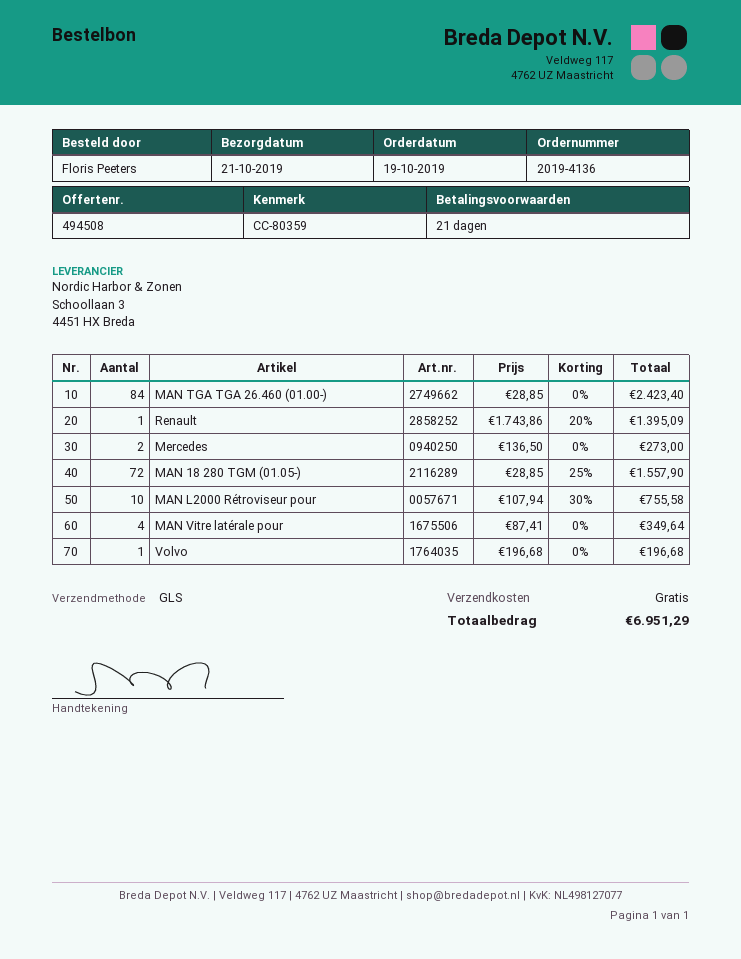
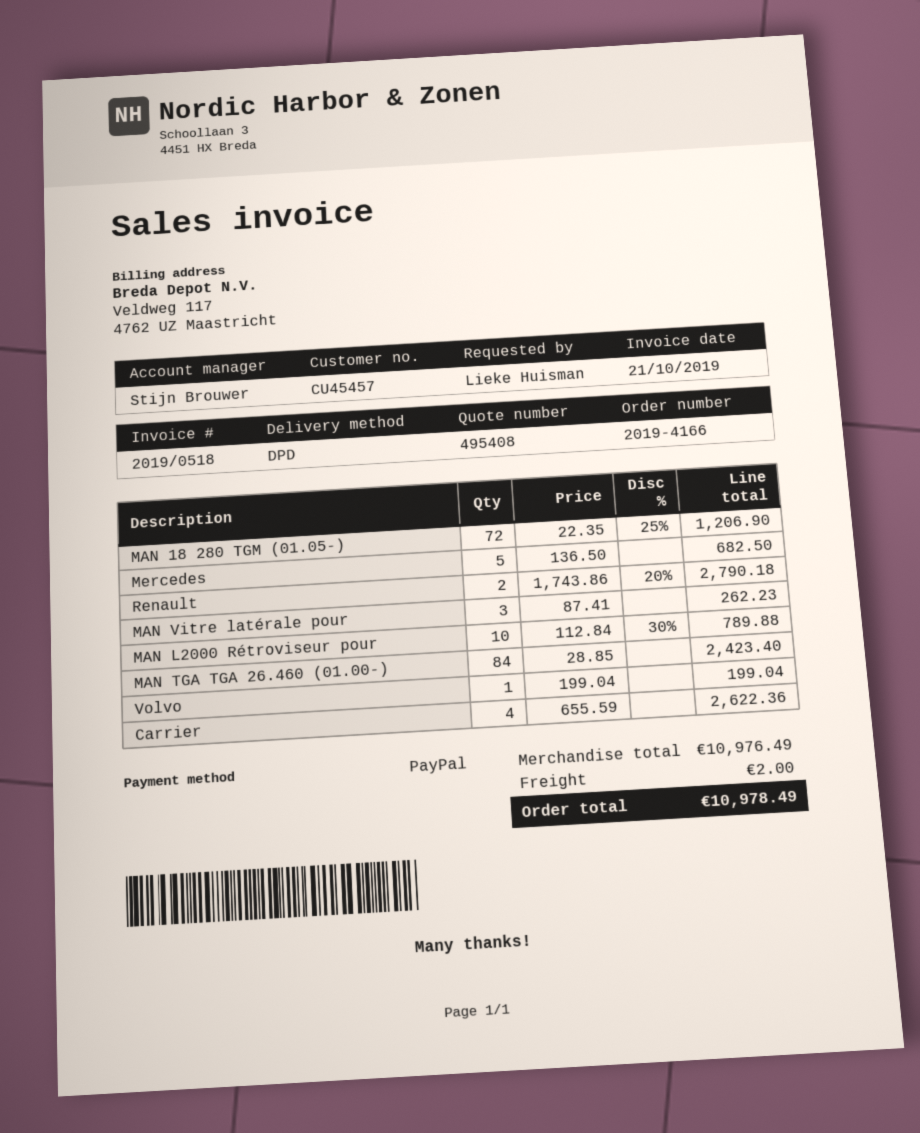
quote number: 494508 -> 495408
order number: 2019-4136 -> 2019-4166
ordered by: Floris Peeters -> Lieke Huisman
shipping method: GLS -> DPD
Renault: 1 x 1743.86 - 20% = 1395.09 -> 2 x 1743.86 - 20% = 2790.18
Mercedes: 2 x 136.50 = 273.00 -> 5 x 136.50 = 682.50
MAN 18 280 TGM (01.05-): 72 x 28.85 - 25% = 1557.90 -> 72 x 22.35 - 25% = 1206.90
MAN L2000 Rétroviseur pour: 10 x 107.94 - 30% = 755.58 -> 10 x 112.84 - 30% = 789.88
MAN Vitre latérale pour: 4 x 87.41 = 349.64 -> 3 x 87.41 = 262.23
Volvo: 1 x 196.68 = 196.68 -> 1 x 199.04 = 199.04
Carrier: none -> 4 x 655.59 = 2622.36
shipping: 0.00 -> 2.00
total: 6951.29 -> 10978.49

